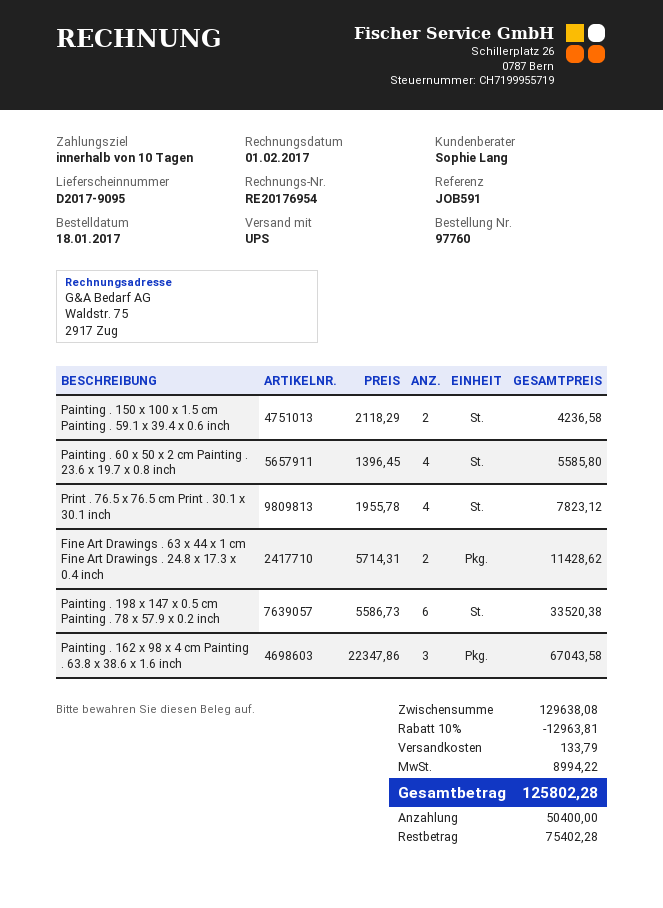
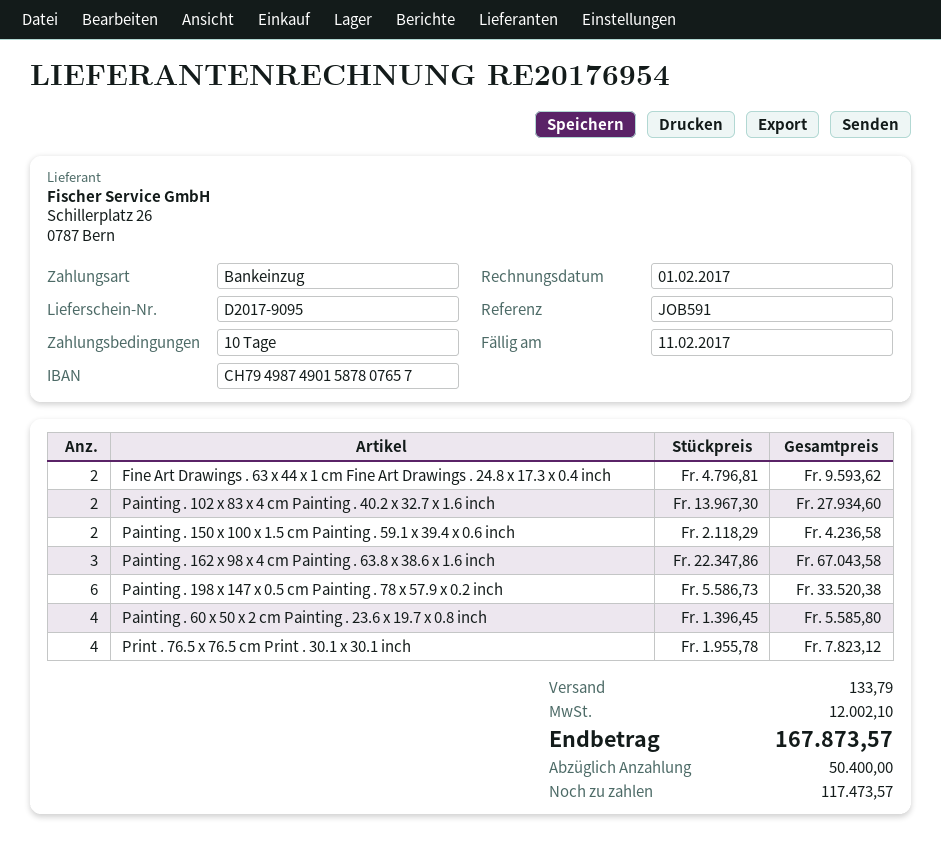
Fine Art Drawings . 63 x 44 x 1 cm Fine Art Drawings . 24.8 x 17.3 x 0.4 inch: 2 x 5714.31 = 11428.62 -> 2 x 4796.81 = 9593.62
Painting . 102 x 83 x 4 cm Painting . 40.2 x 32.7 x 1.6 inch: none -> 2 x 13967.30 = 27934.60
discount: 10% = 12963.81 -> none
tax: 8994.22 -> 12002.10
total: 125802.28 -> 167873.57
balance: 75402.28 -> 117473.57

